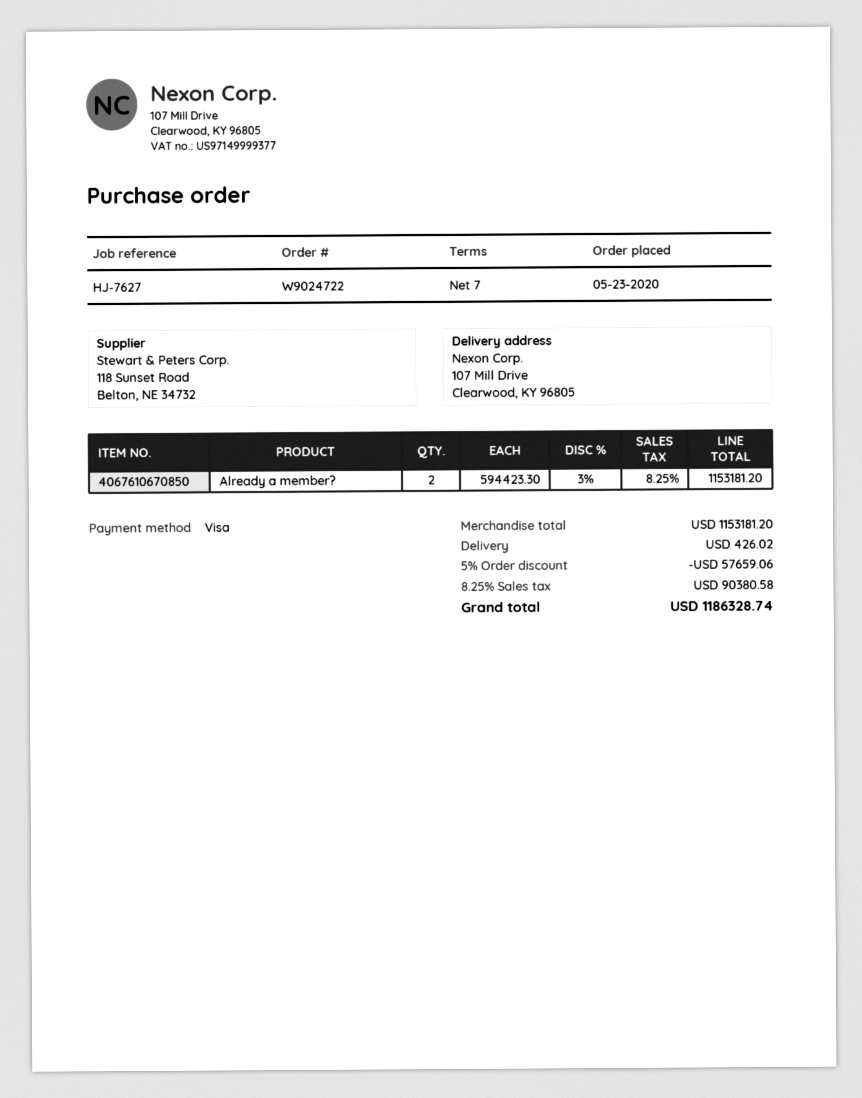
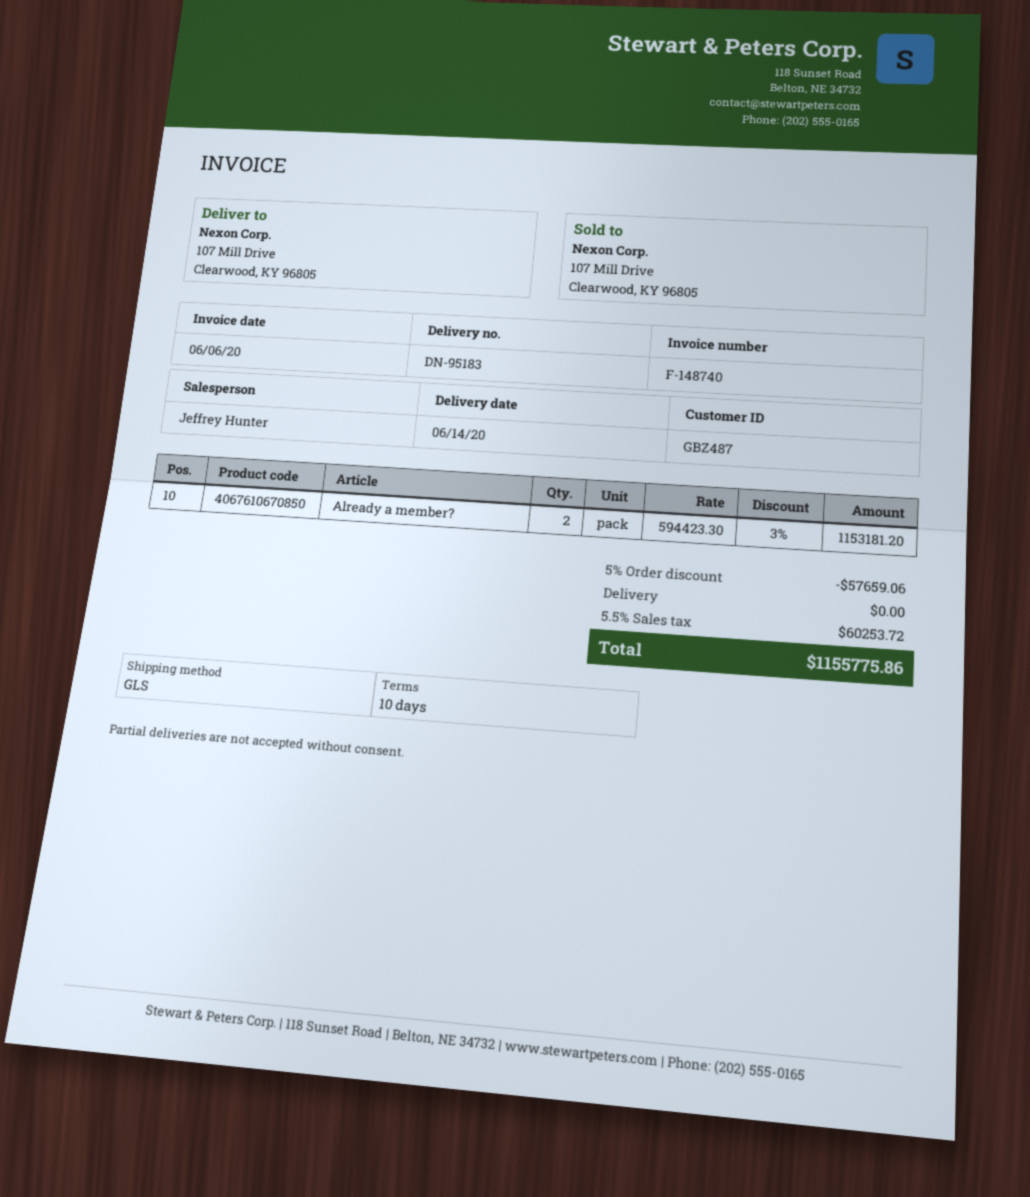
payment terms: 7 days -> 10 days
shipping: 426.02 -> 0.00
tax: 8.25% = 90380.58 -> 5.5% = 60253.72
total: 1186328.74 -> 1155775.86

